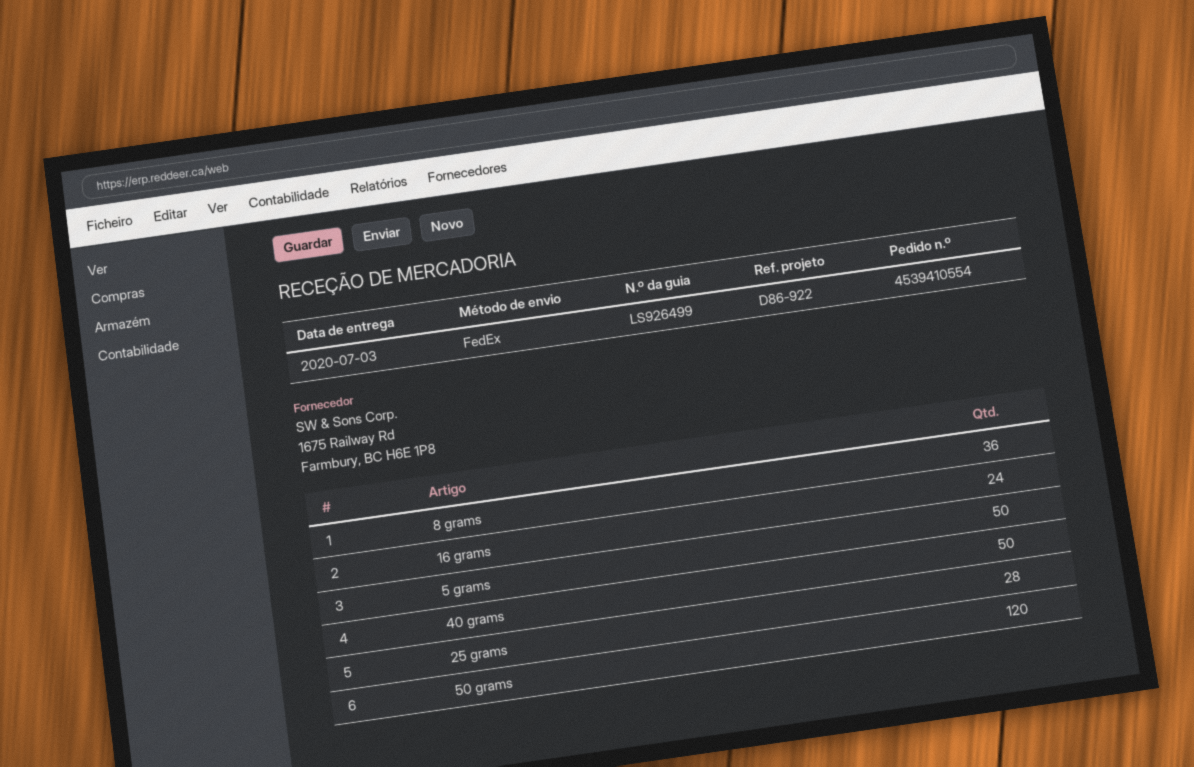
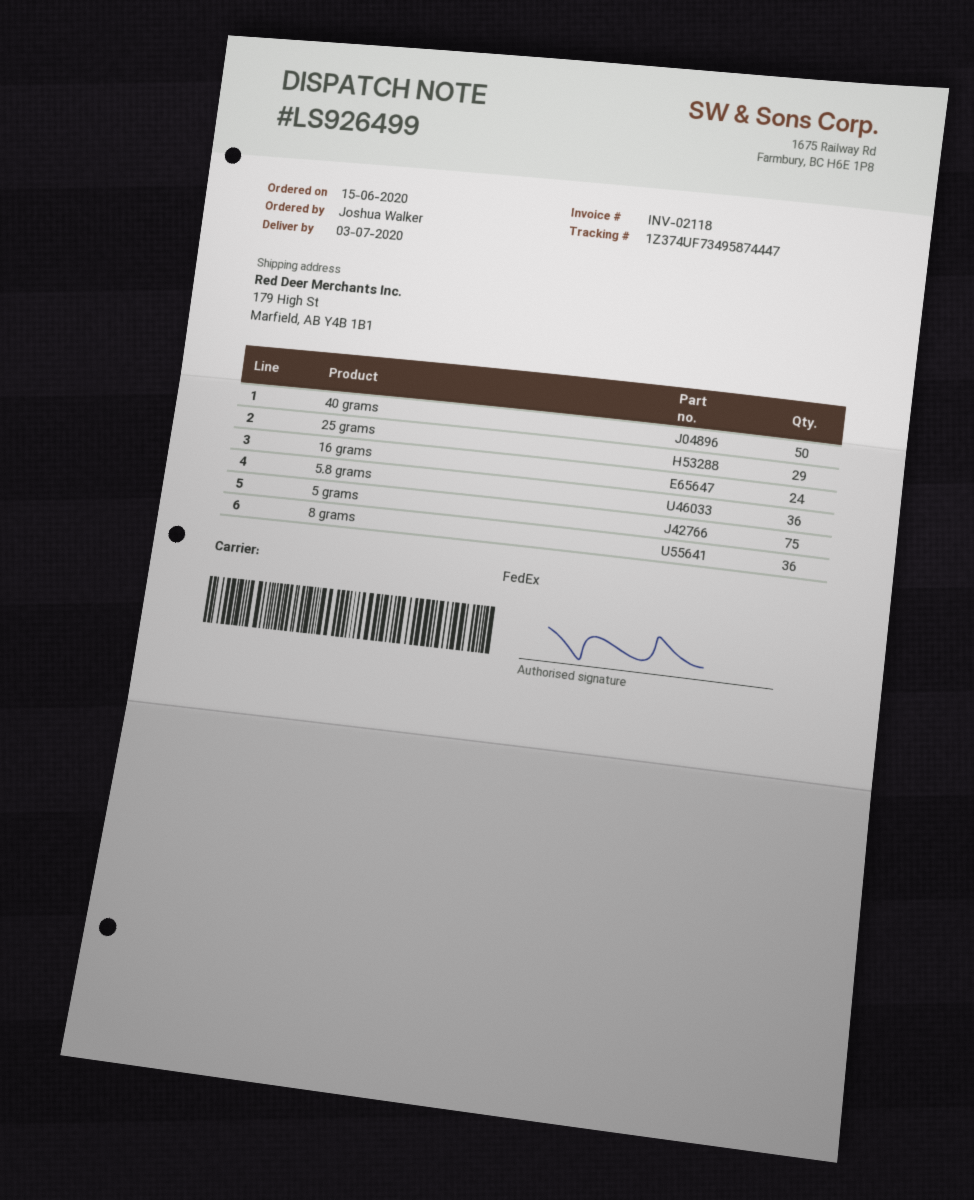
5 grams: 50 -> 75
25 grams: 28 -> 29
50 grams: 120 -> none
5.8 grams: none -> 36

